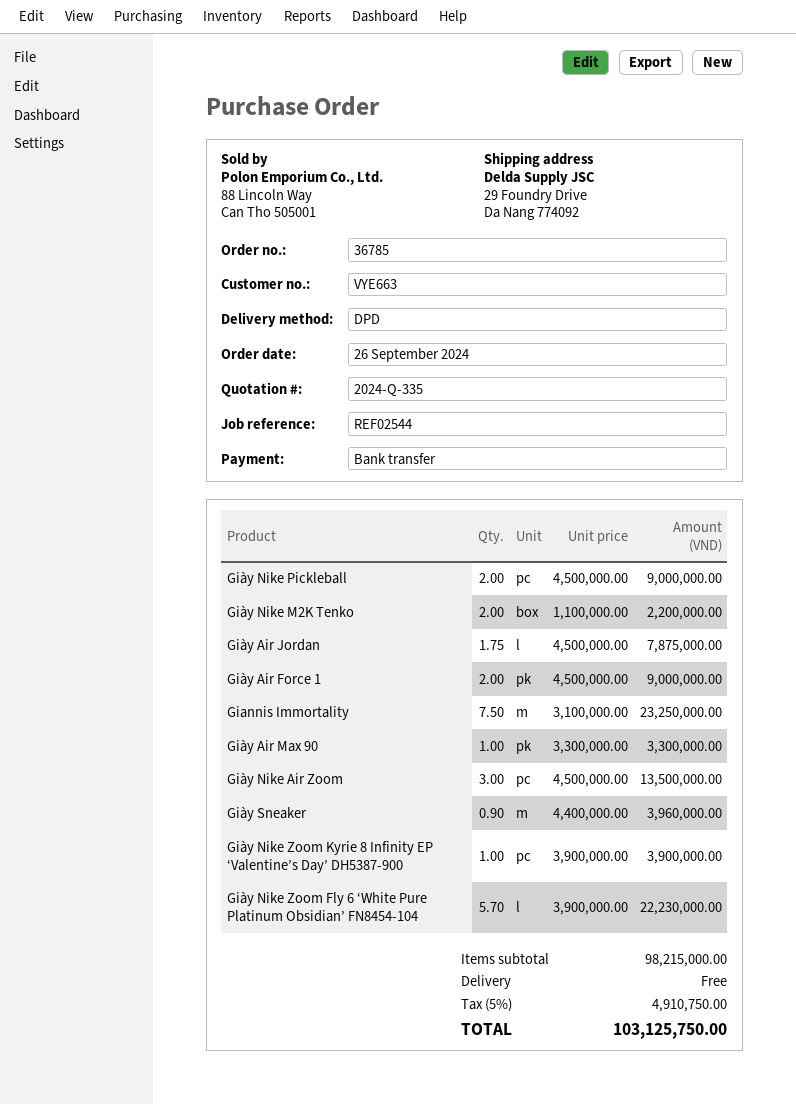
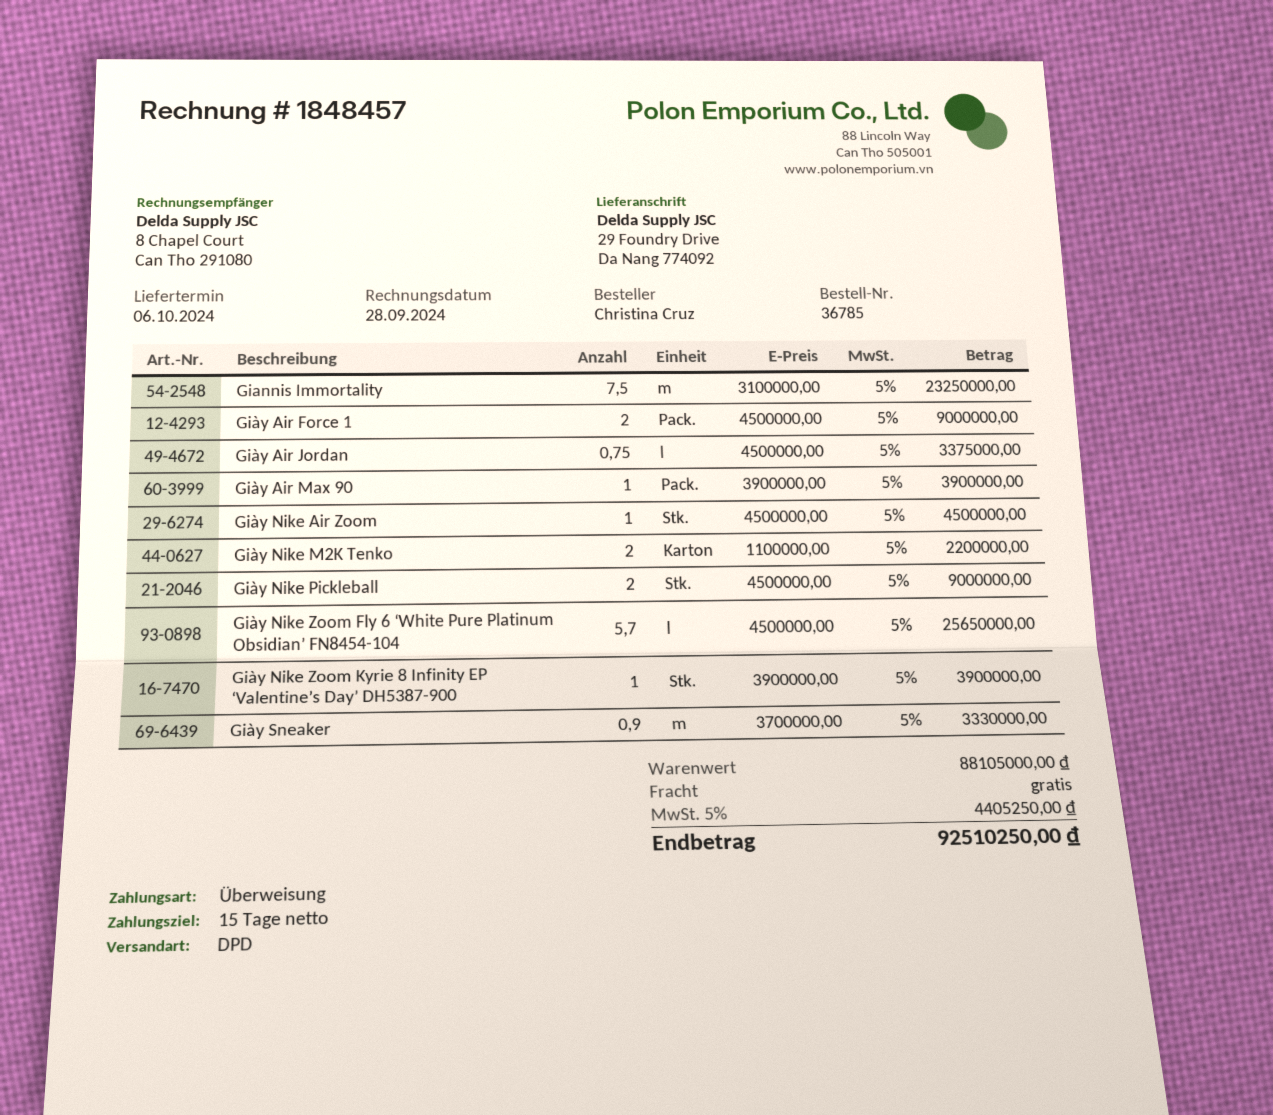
Giày Air Jordan: 1.75 x 4500000.00 = 7875000.00 -> 0.75 x 4500000.00 = 3375000.00
Giày Air Max 90: 1 x 3300000.00 = 3300000.00 -> 1 x 3900000.00 = 3900000.00
Giày Nike Air Zoom: 3 x 4500000.00 = 13500000.00 -> 1 x 4500000.00 = 4500000.00
Giày Sneaker: 0.9 x 4400000.00 = 3960000.00 -> 0.9 x 3700000.00 = 3330000.00
Giày Nike Zoom Fly 6 ‘White Pure Platinum Obsidian’ FN8454-104: 5.7 x 3900000.00 = 22230000.00 -> 5.7 x 4500000.00 = 25650000.00
subtotal: 98215000.00 -> 88105000.00
tax: 5% = 4910750.00 -> 5% = 4405250.00
total: 103125750.00 -> 92510250.00

